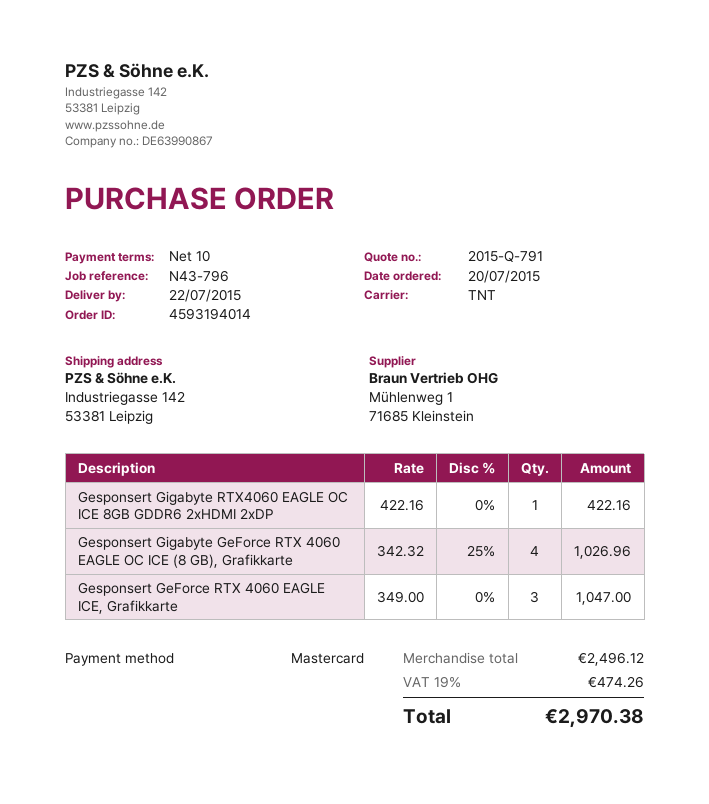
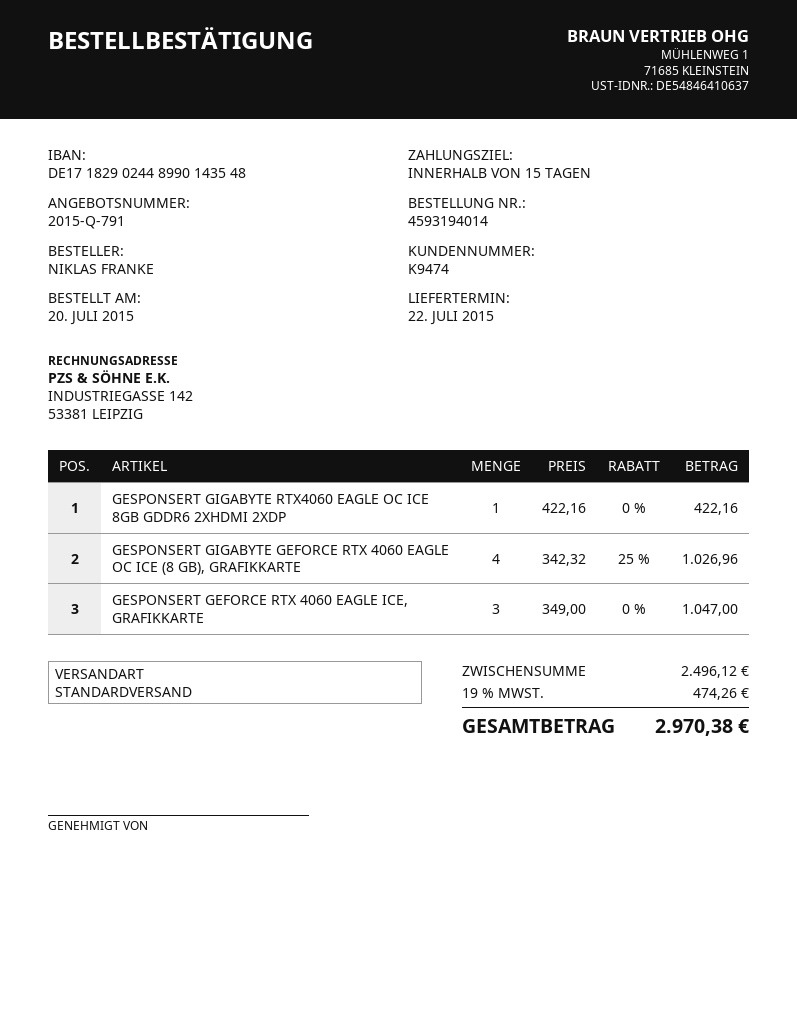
payment terms: 10 days -> 15 days
shipping method: TNT -> standard

